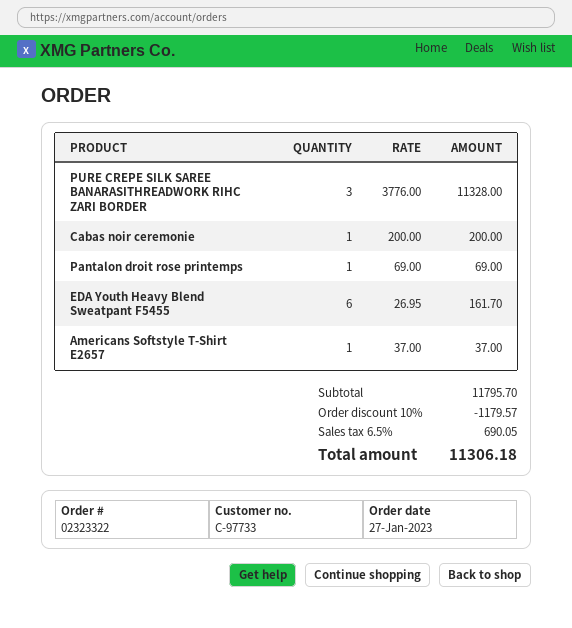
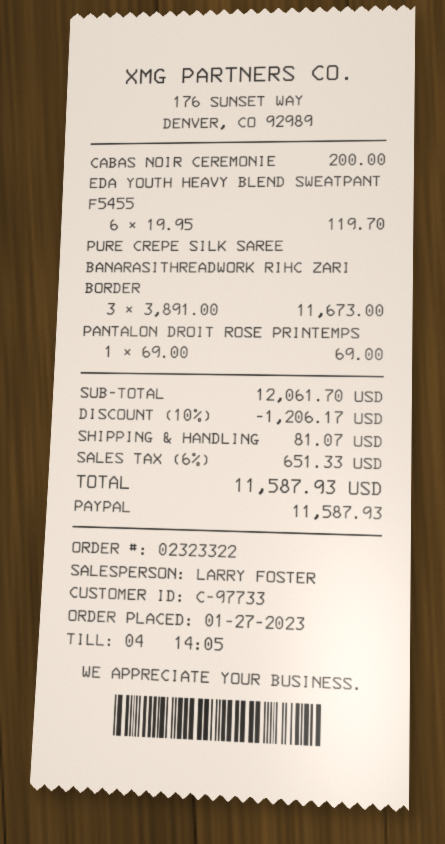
PURE CREPE SILK SAREE BANARASITHREADWORK RIHC ZARI BORDER: 3 x 3776.00 = 11328.00 -> 3 x 3891.00 = 11673.00
EDA Youth Heavy Blend Sweatpant F5455: 6 x 26.95 = 161.70 -> 6 x 19.95 = 119.70
Americans Softstyle T-Shirt E2657: 1 x 37.00 = 37.00 -> none
subtotal: 11795.70 -> 12061.70
discount: 10% = 1179.57 -> 10% = 1206.17
shipping: none -> 81.07
tax: 6.5% = 690.05 -> 6% = 651.33
total: 11306.18 -> 11587.93

